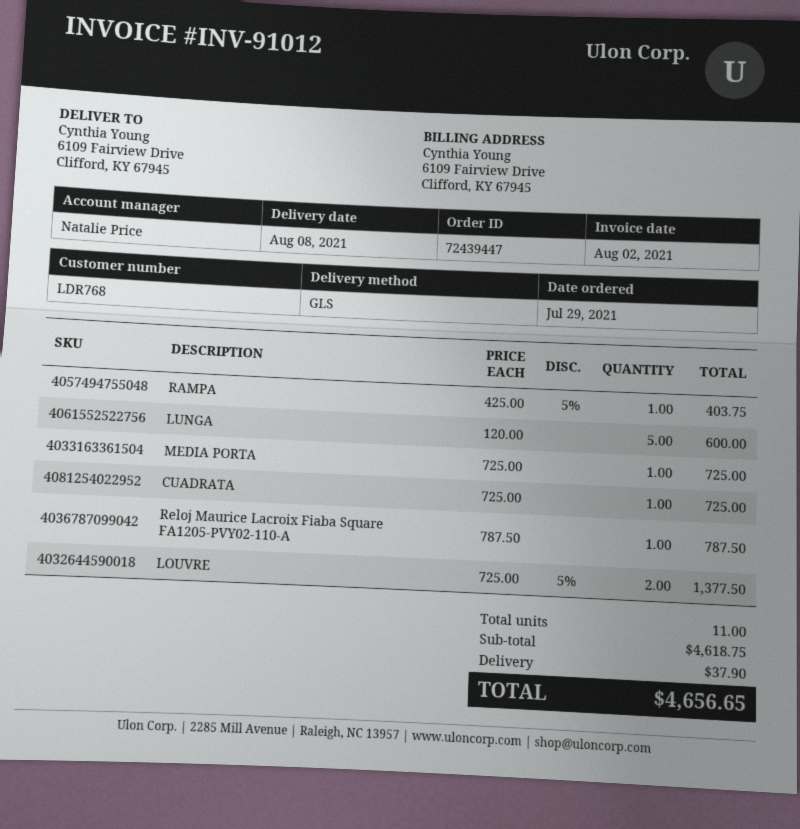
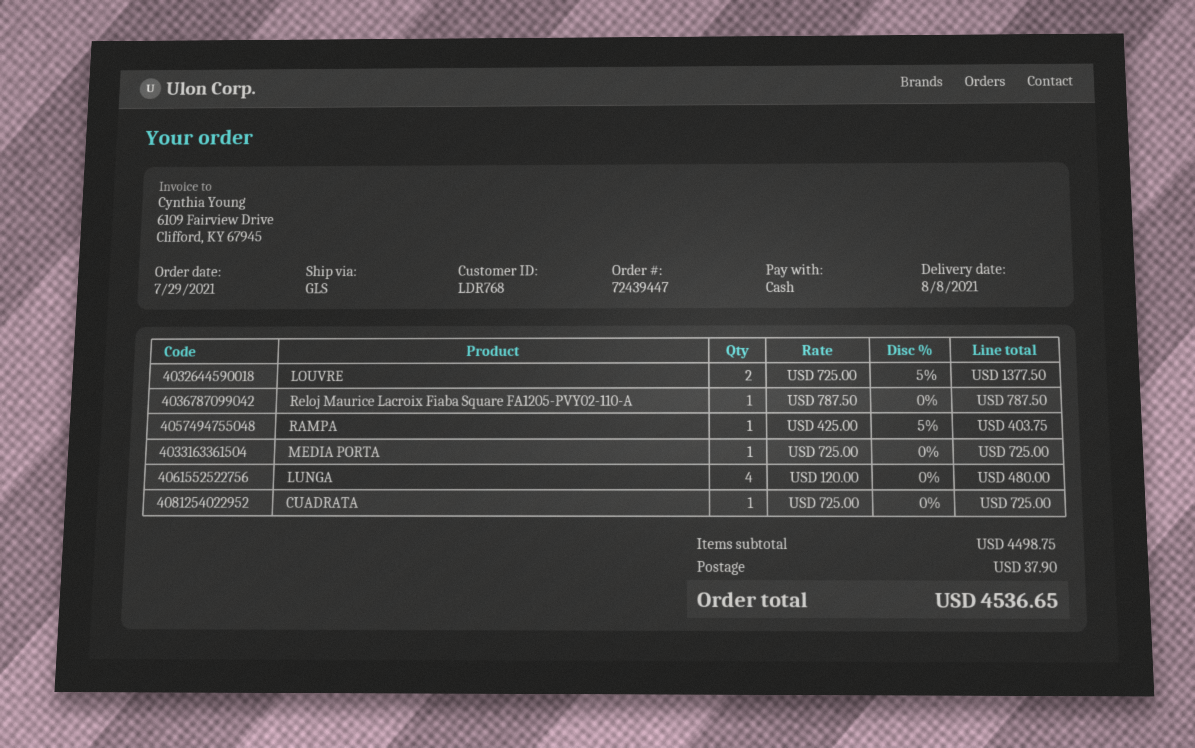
LUNGA: 5 x 120.00 = 600.00 -> 4 x 120.00 = 480.00
subtotal: 4618.75 -> 4498.75
total: 4656.65 -> 4536.65

